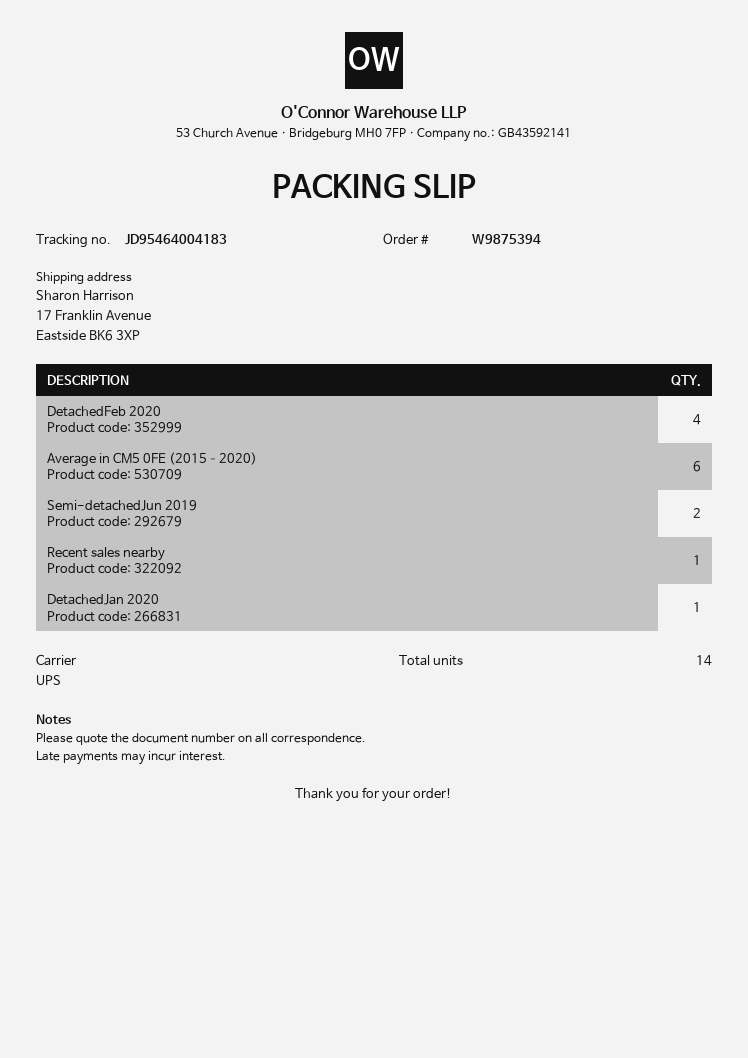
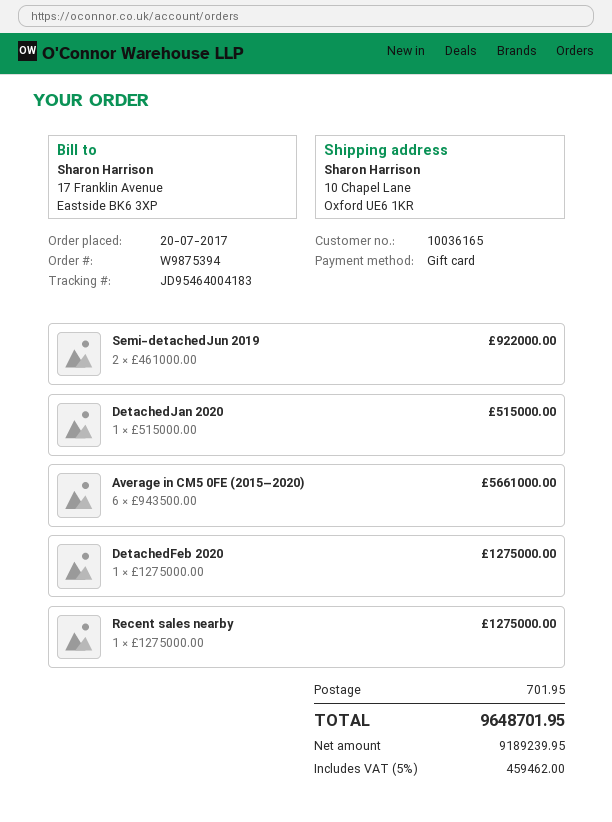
ship to: 17 Franklin Avenue, Eastside BK6 3XP -> 10 Chapel Lane, Oxford UE6 1KR
DetachedFeb 2020: 4 -> 1

